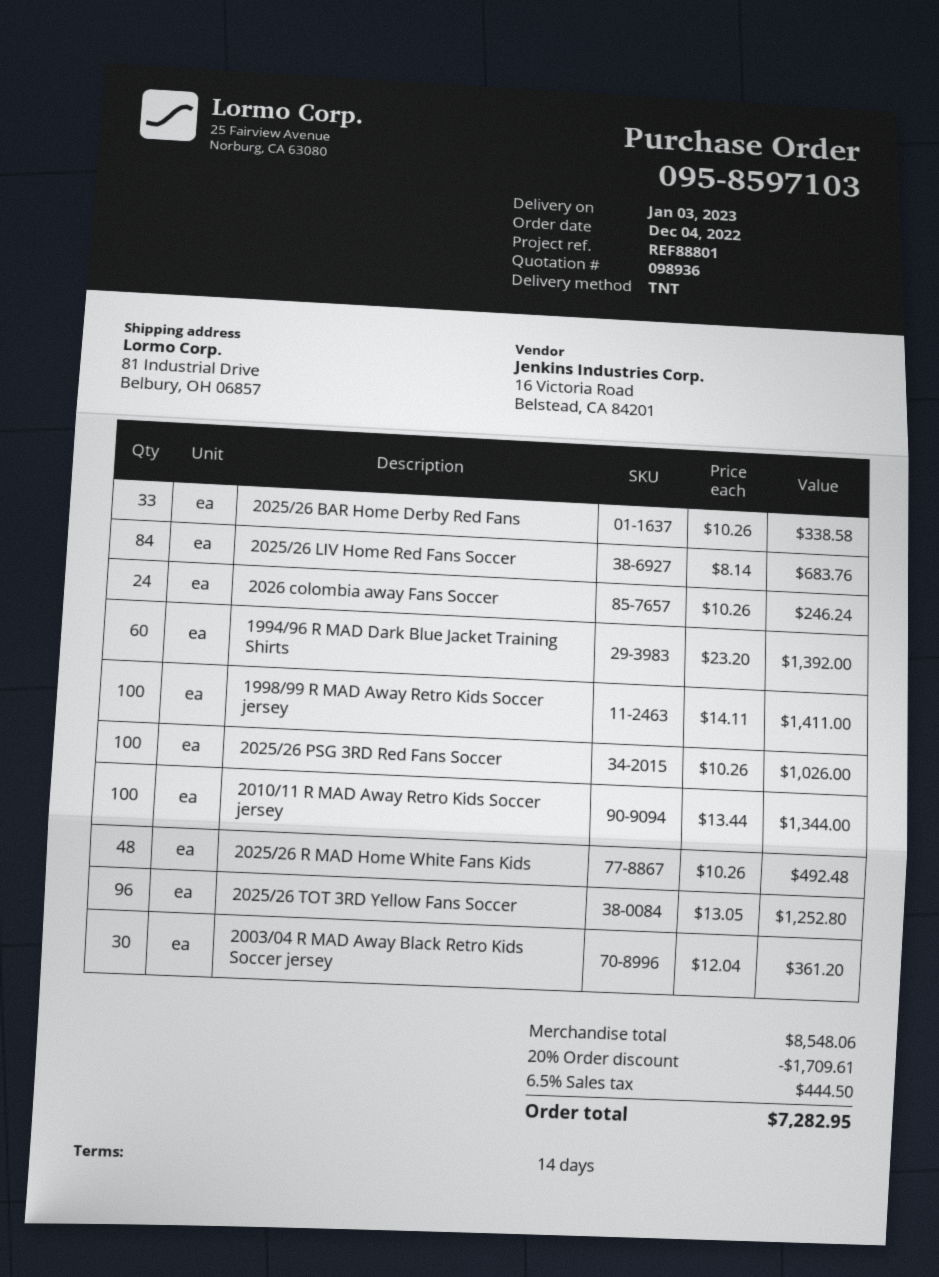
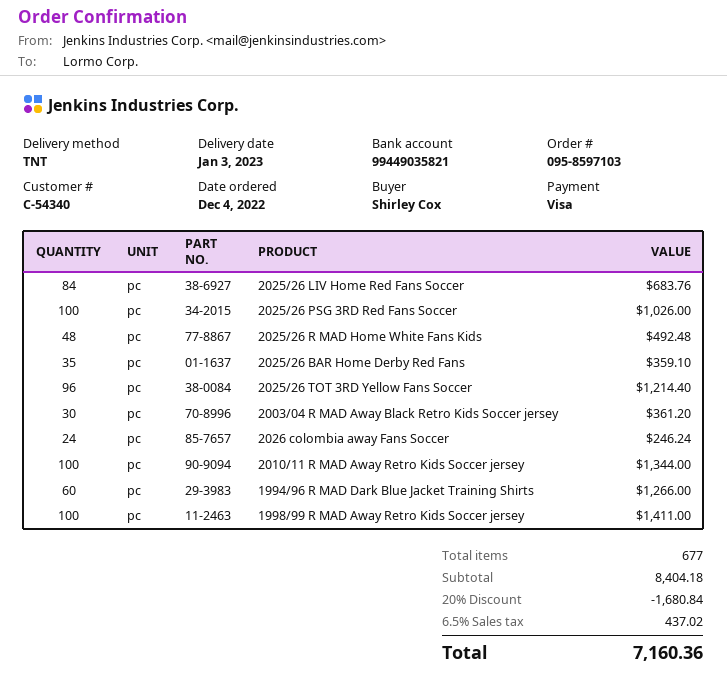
2025/26 BAR Home Derby Red Fans: 33 for 338.58 -> 35 for 359.10
1994/96 R MAD Dark Blue Jacket Training Shirts: 60 for 1392.00 -> 60 for 1266.00
2025/26 TOT 3RD Yellow Fans Soccer: 96 for 1252.80 -> 96 for 1214.40
subtotal: 8548.06 -> 8404.18
discount: 20% = 1709.61 -> 20% = 1680.84
tax: 6.5% = 444.50 -> 6.5% = 437.02
total: 7282.95 -> 7160.36

